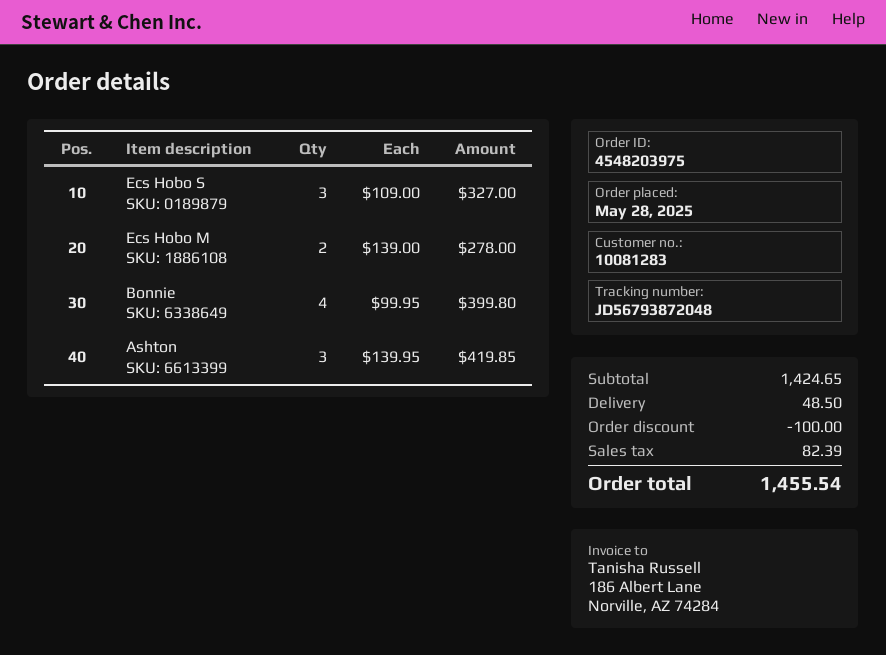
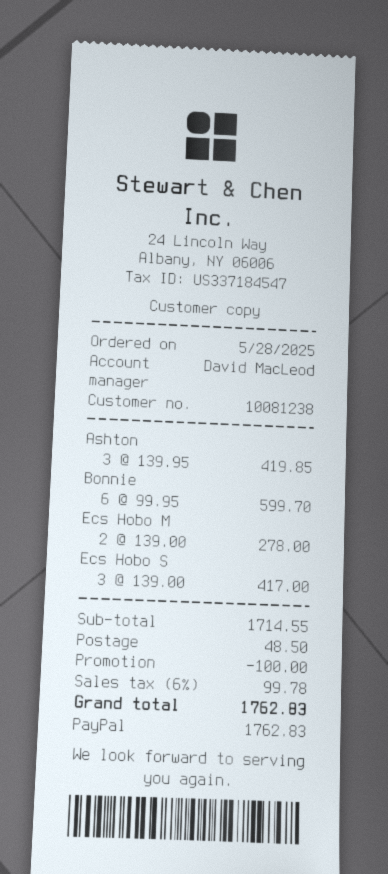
customer number: 10081283 -> 10081238
Ecs Hobo S: 3 x 109.00 = 327.00 -> 3 x 139.00 = 417.00
Bonnie: 4 x 99.95 = 399.80 -> 6 x 99.95 = 599.70
subtotal: 1424.65 -> 1714.55
tax: 82.39 -> 99.78
total: 1455.54 -> 1762.83

